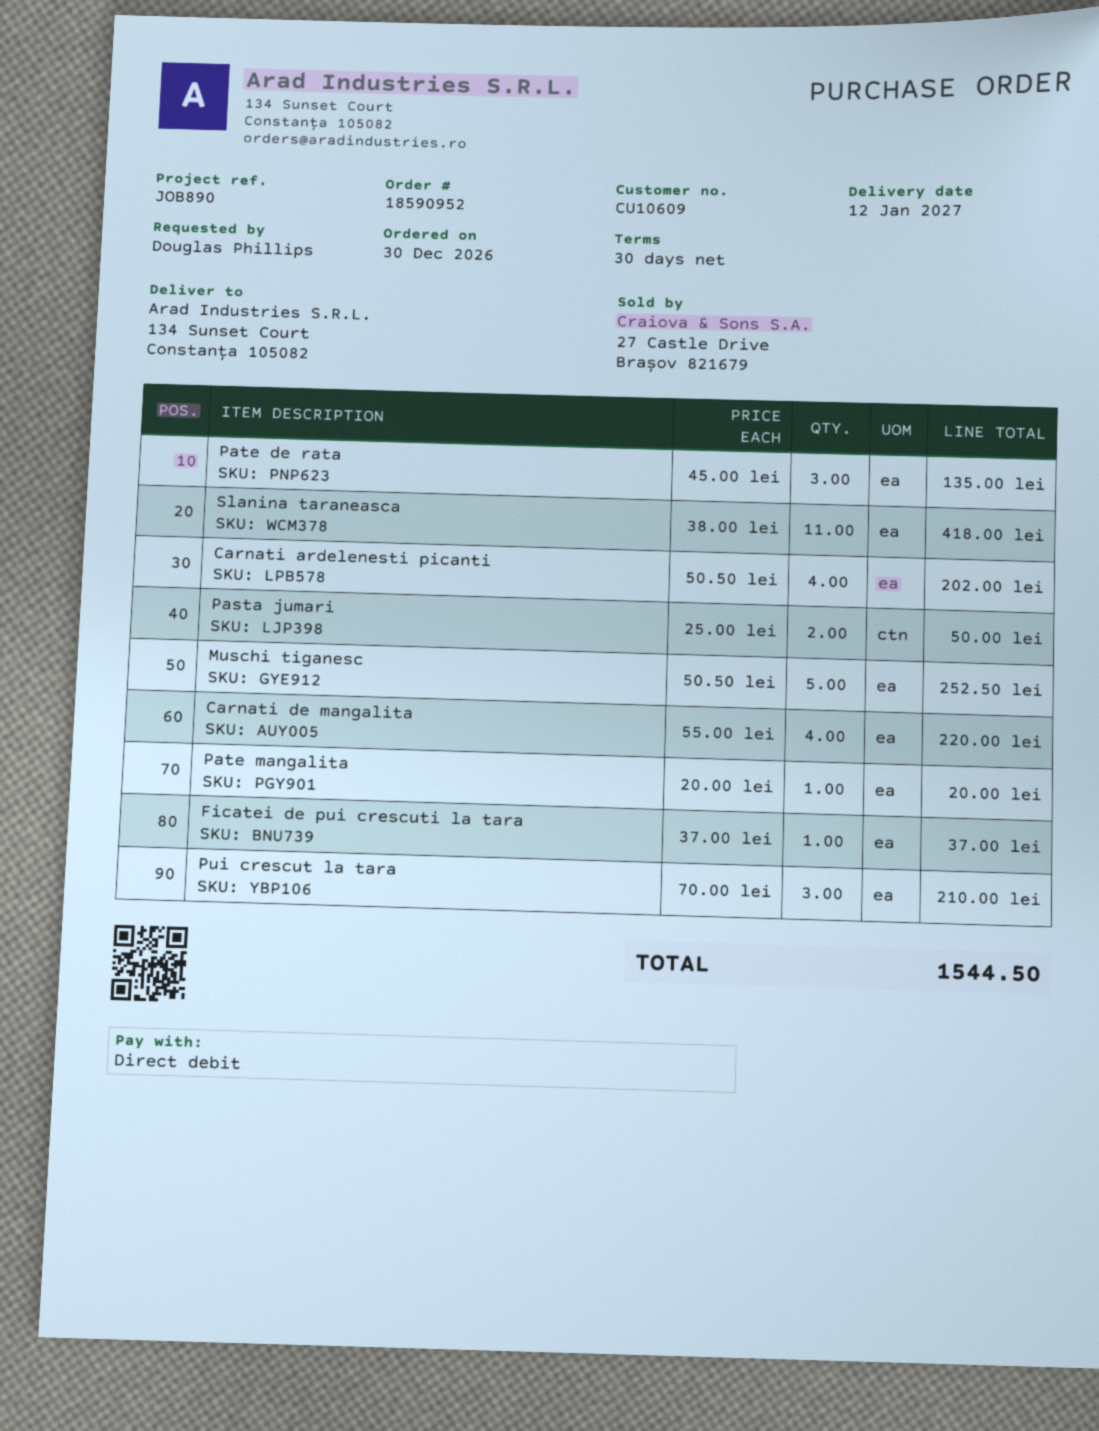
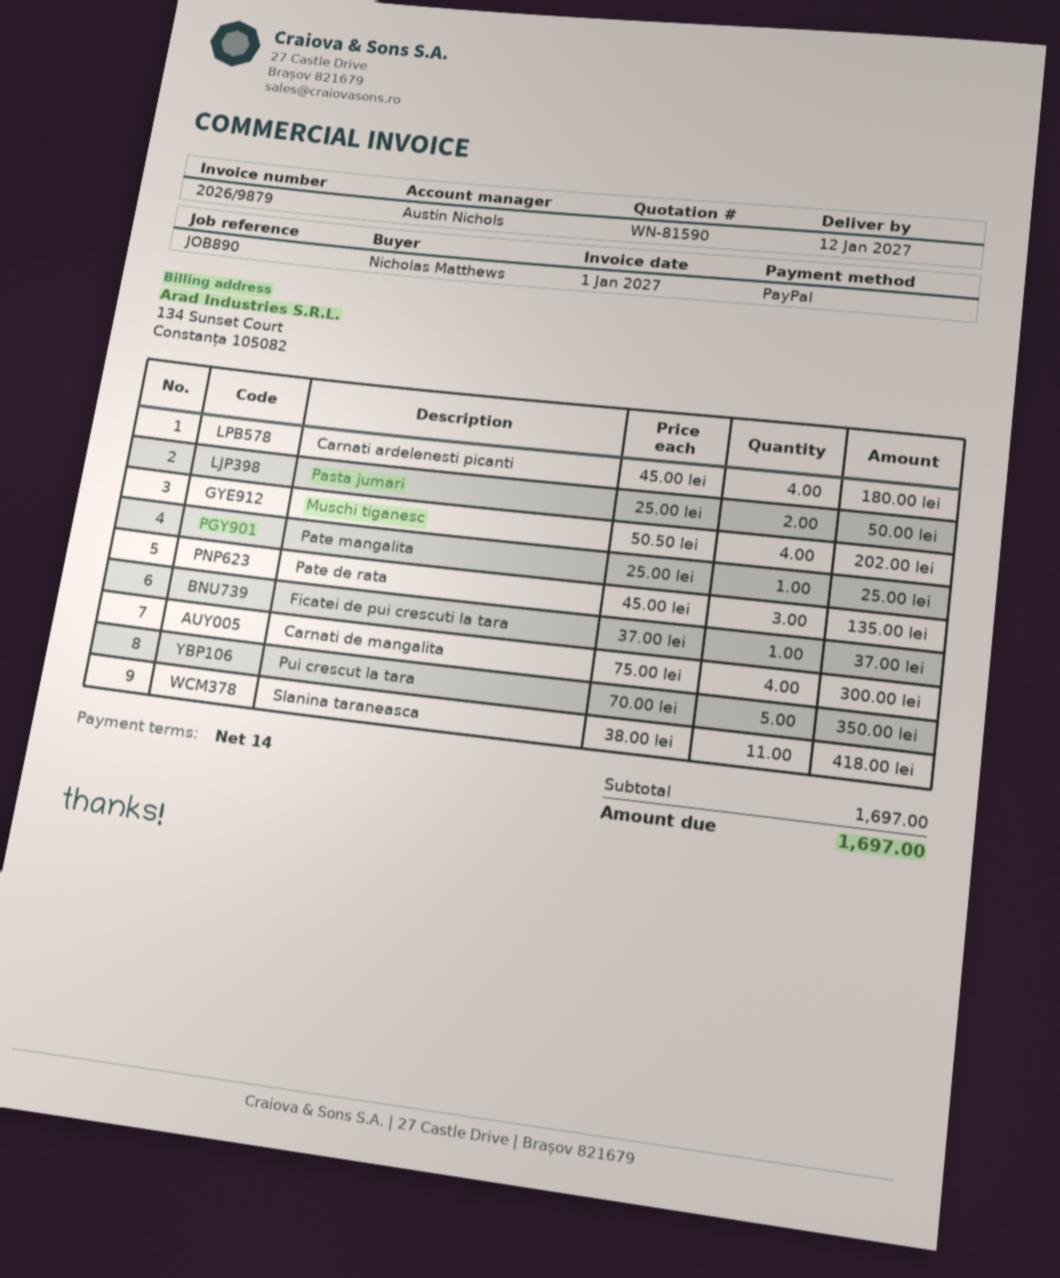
payment terms: 30 days -> 14 days
ordered by: Douglas Phillips -> Nicholas Matthews
payment method: direct debit -> PayPal
Carnati ardelenesti picanti: 4 x 50.50 = 202.00 -> 4 x 45.00 = 180.00
Muschi tiganesc: 5 x 50.50 = 252.50 -> 4 x 50.50 = 202.00
Carnati de mangalita: 4 x 55.00 = 220.00 -> 4 x 75.00 = 300.00
Pate mangalita: 1 x 20.00 = 20.00 -> 1 x 25.00 = 25.00
Pui crescut la tara: 3 x 70.00 = 210.00 -> 5 x 70.00 = 350.00
total: 1544.50 -> 1697.00

